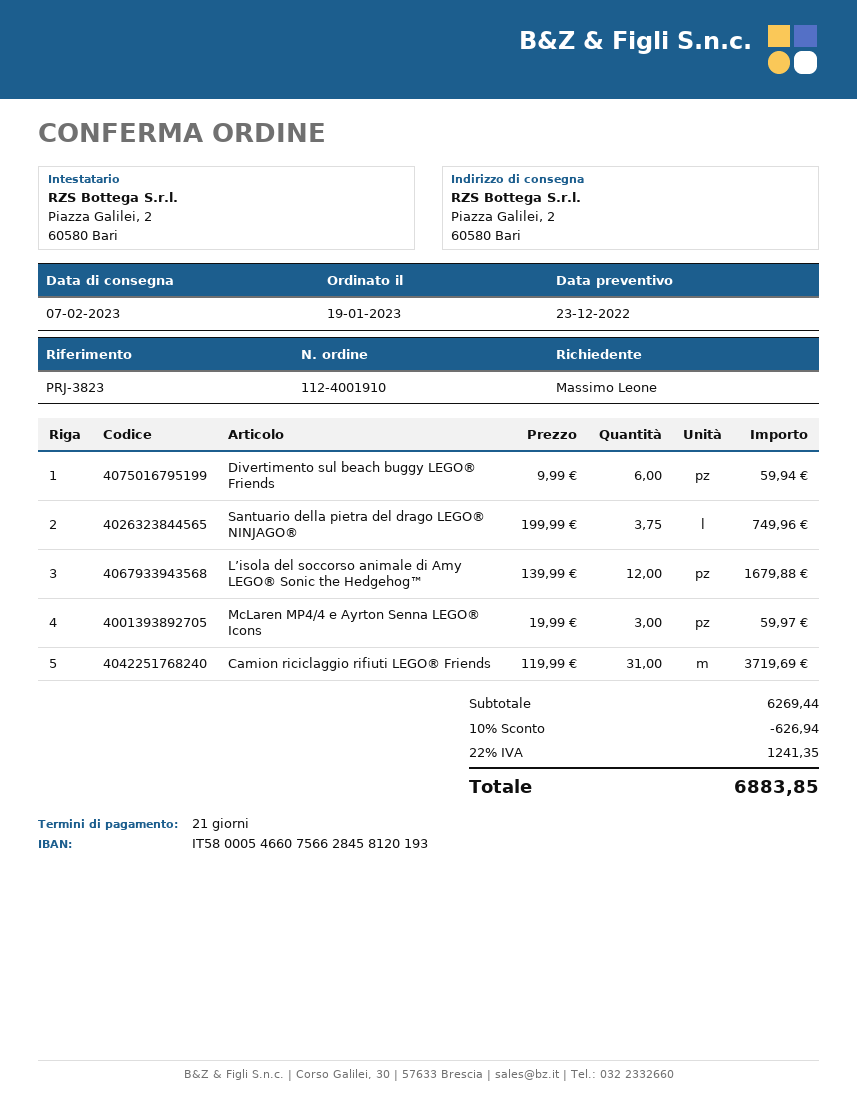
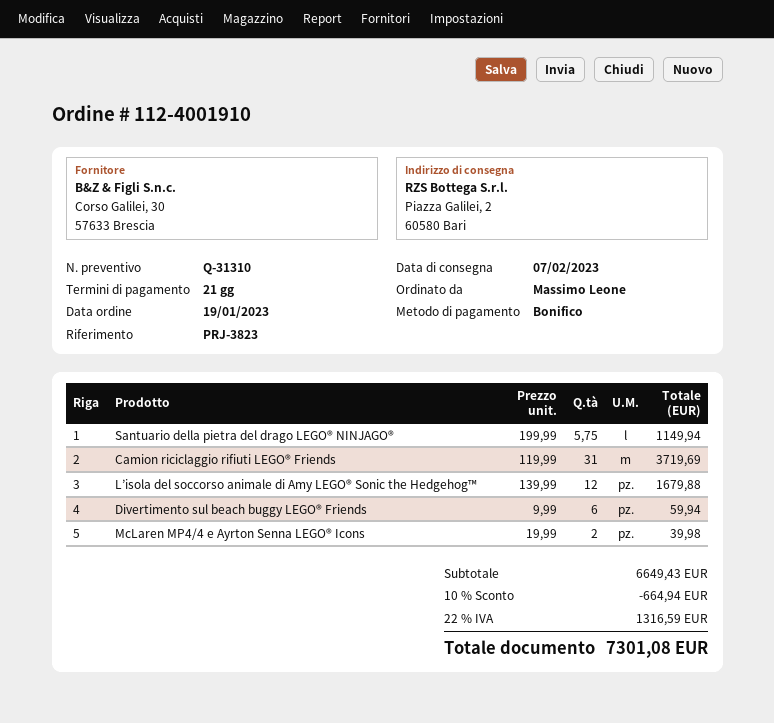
Santuario della pietra del drago LEGO® NINJAGO®: 3.75 x 199.99 = 749.96 -> 5.75 x 199.99 = 1149.94
McLaren MP4/4 e Ayrton Senna LEGO® Icons: 3 x 19.99 = 59.97 -> 2 x 19.99 = 39.98
subtotal: 6269.44 -> 6649.43
discount: 10% = 626.94 -> 10% = 664.94
tax: 22% = 1241.35 -> 22% = 1316.59
total: 6883.85 -> 7301.08

